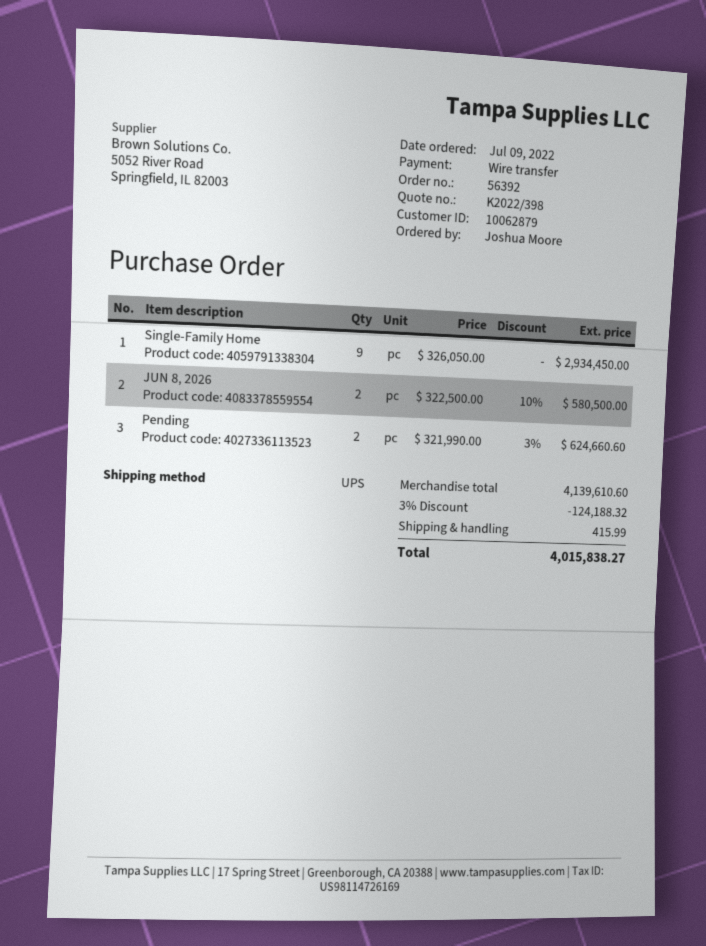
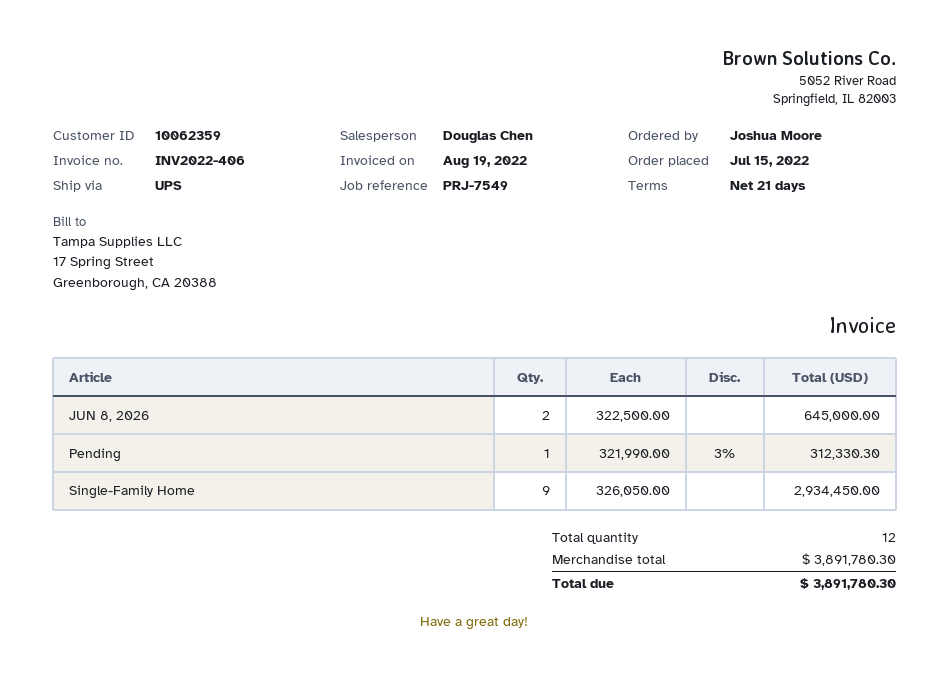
order date: 2022-07-09 -> 2022-07-15
customer number: 10062879 -> 10062359
JUN 8, 2026: 2 x 322500.00 - 10% = 580500.00 -> 2 x 322500.00 = 645000.00
Pending: 2 x 321990.00 - 3% = 624660.60 -> 1 x 321990.00 - 3% = 312330.30
subtotal: 4139610.60 -> 3891780.30
discount: 3% = 124188.32 -> none
shipping: 415.99 -> none
total: 4015838.27 -> 3891780.30

